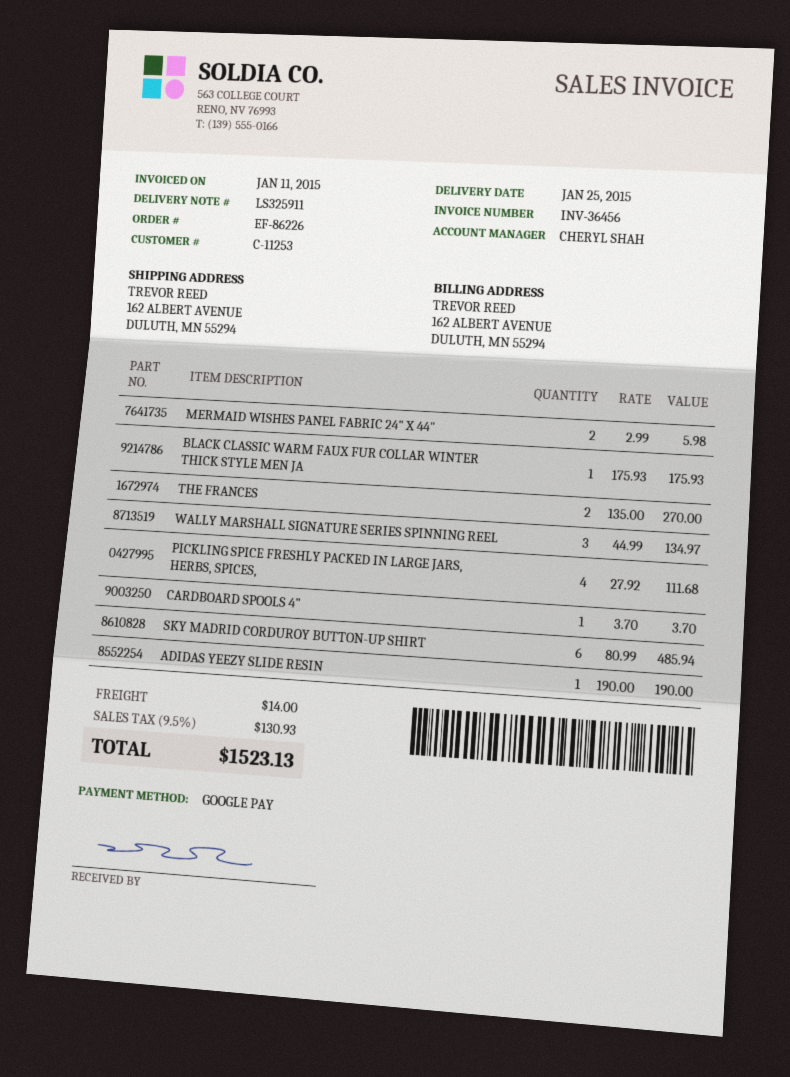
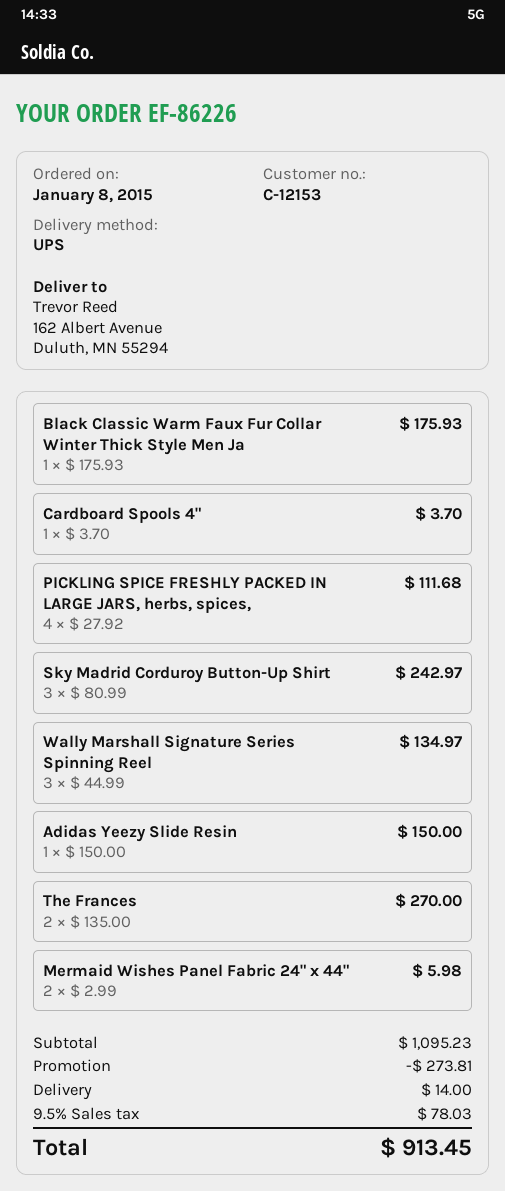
customer number: C-11253 -> C-12153
SKY MADRID CORDUROY BUTTON-UP SHIRT: 6 x 80.99 = 485.94 -> 3 x 80.99 = 242.97
ADIDAS YEEZY SLIDE RESIN: 1 x 190.00 = 190.00 -> 1 x 150.00 = 150.00
discount: none -> 273.81
tax: 9.5% = 130.93 -> 9.5% = 78.03
total: 1523.13 -> 913.45

